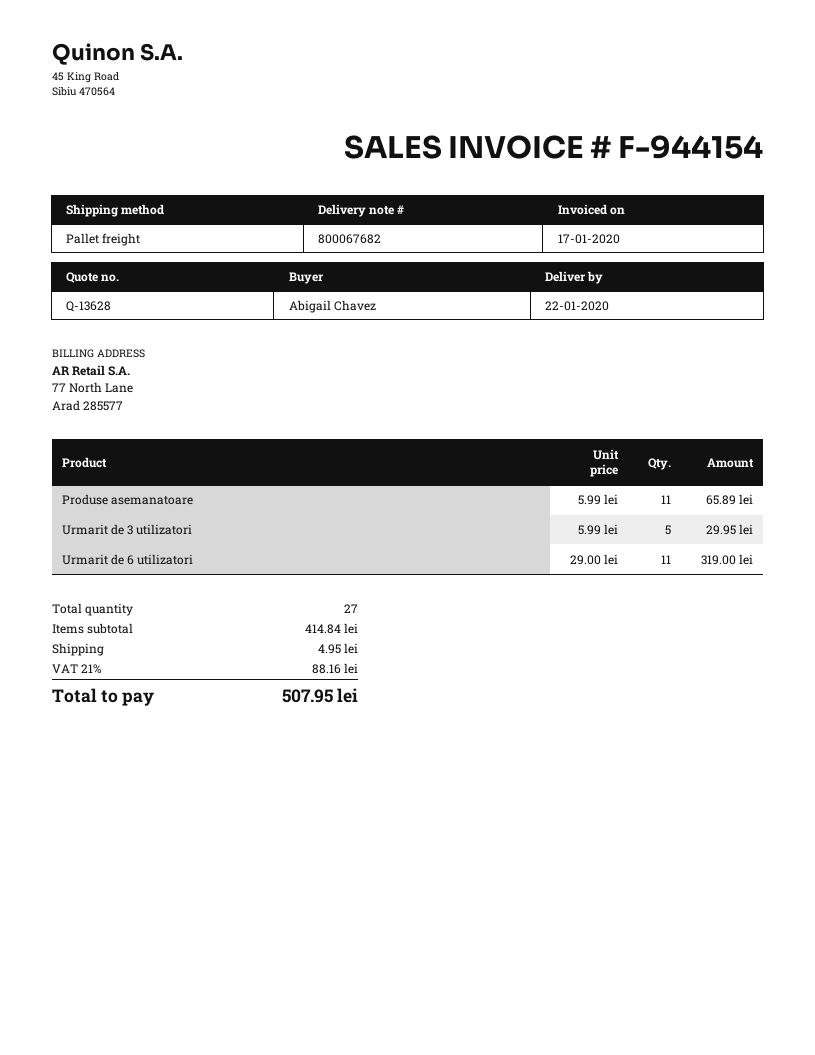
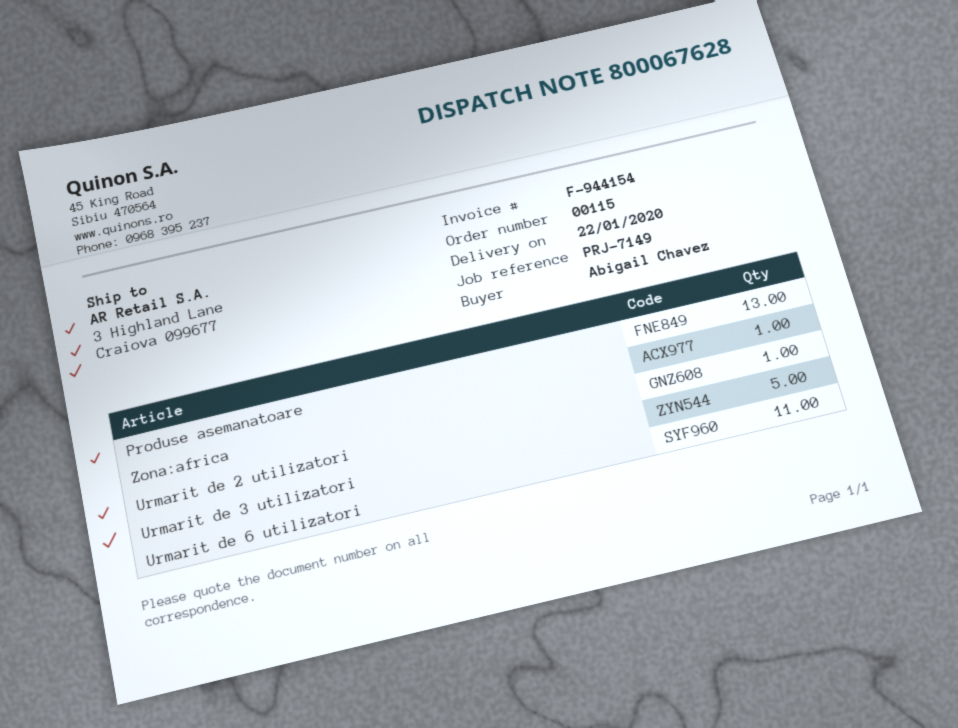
delivery note number: 800067682 -> 800067628
Produse asemanatoare: 11 -> 13
Zona:africa: none -> 1
Urmarit de 2 utilizatori: none -> 1

